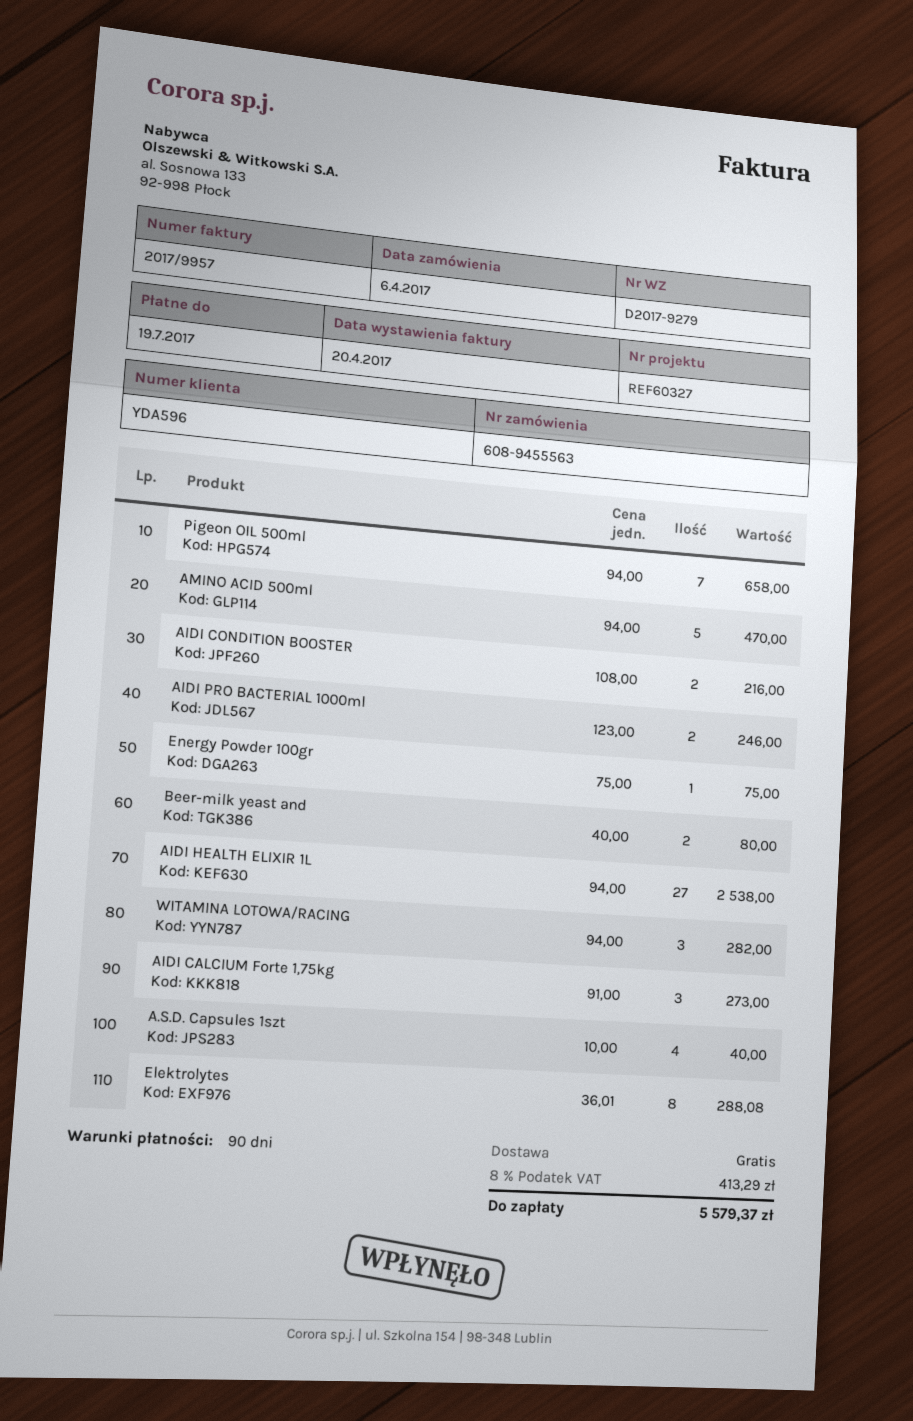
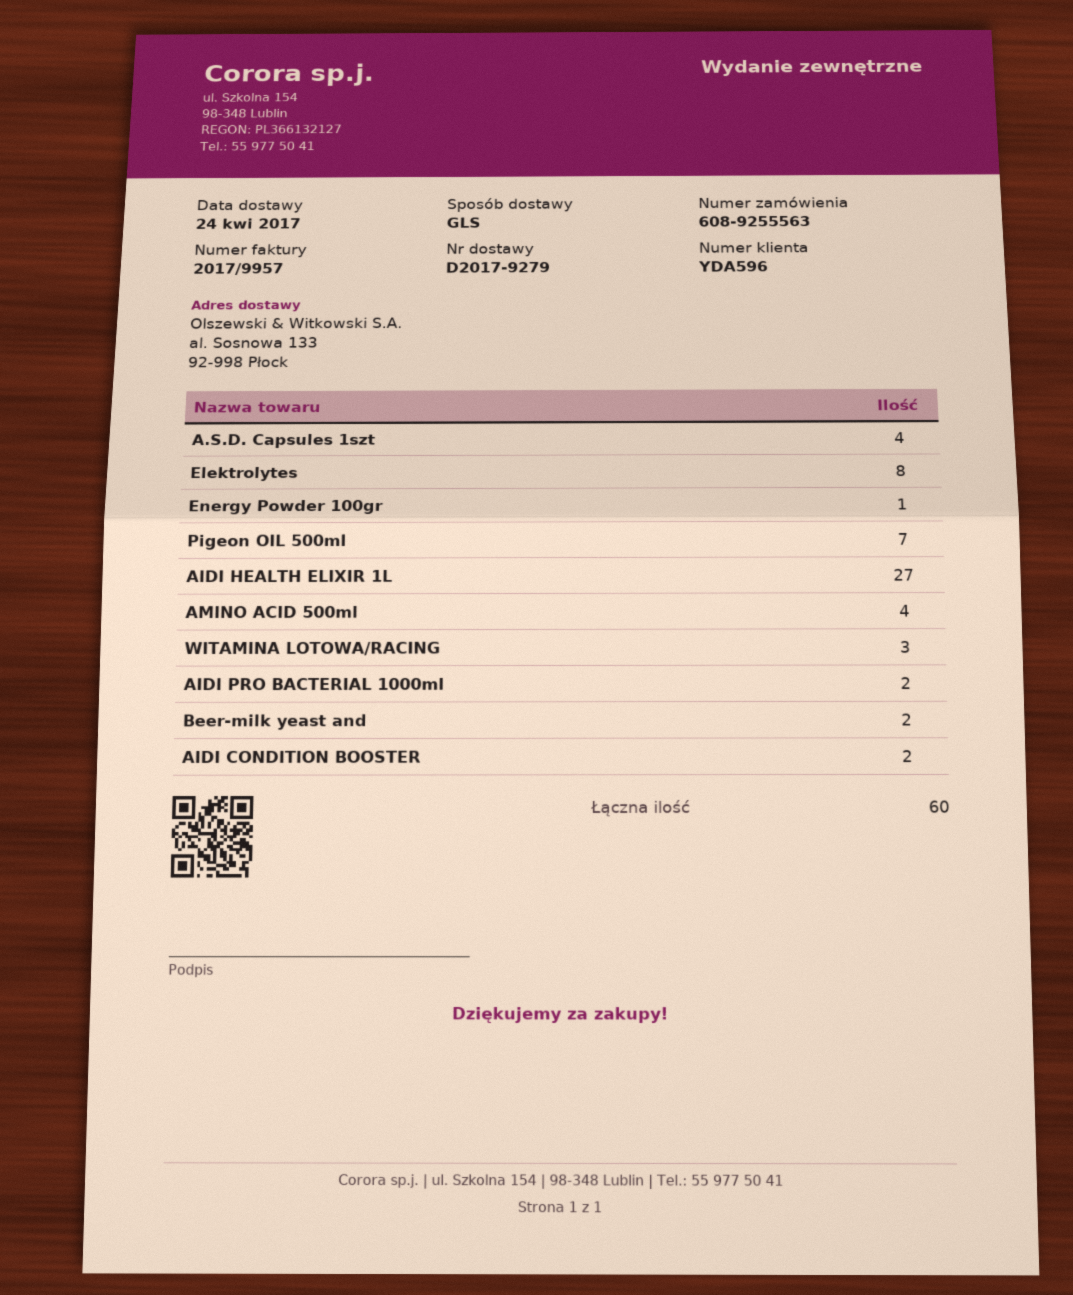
order number: 608-9455563 -> 608-9255563
AMINO ACID 500ml: 5 -> 4
AIDI CALCIUM Forte 1,75kg: 3 -> none

